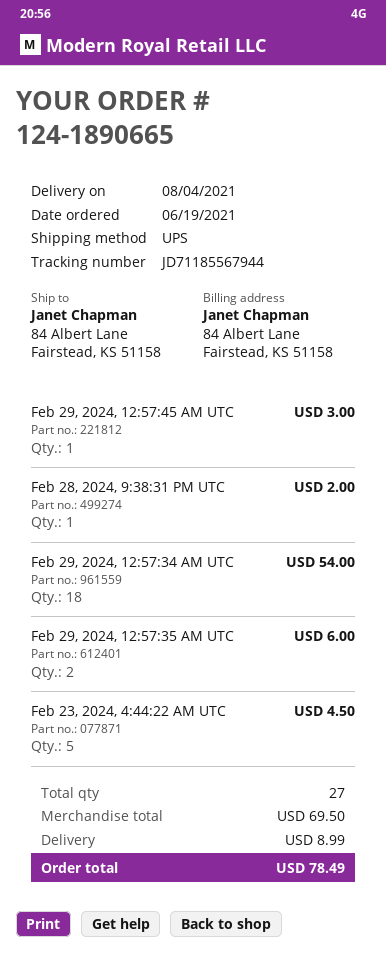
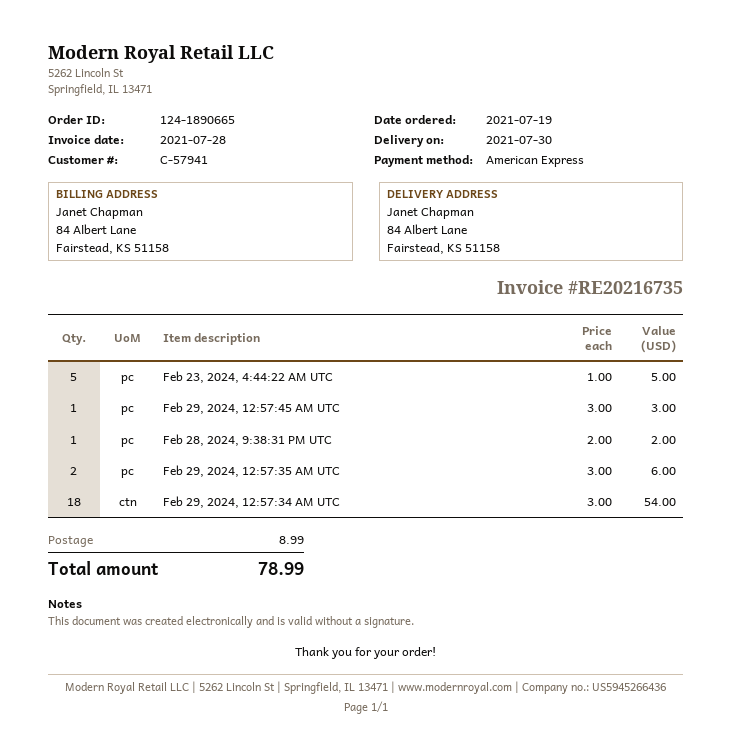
order date: 2021-06-19 -> 2021-07-19
delivery date: 2021-08-04 -> 2021-07-30
Feb 23, 2024, 4:44:22 AM UTC: 5 for 4.50 -> 5 for 5.00
total: 78.49 -> 78.99

